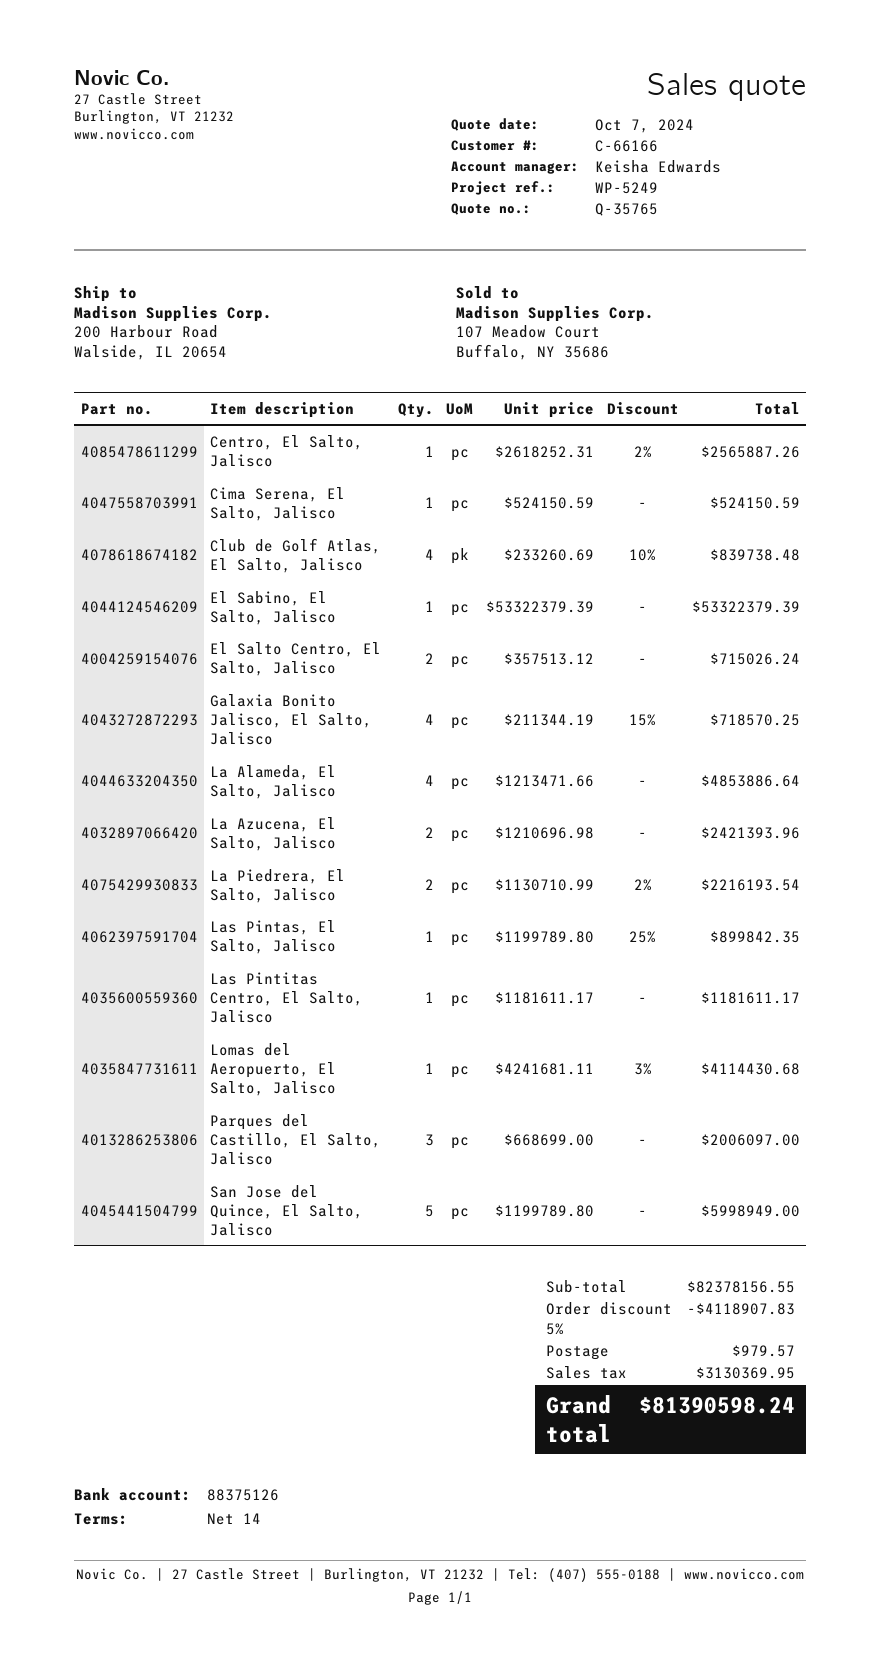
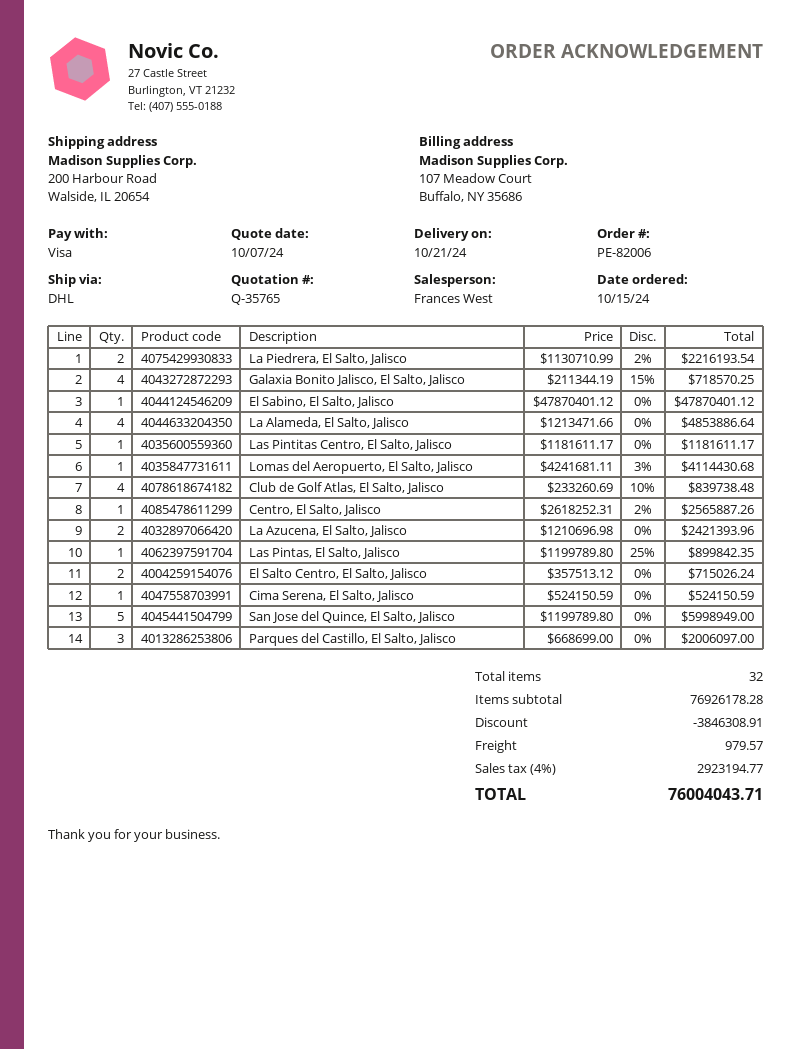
sales rep: Keisha Edwards -> Frances West
El Sabino, El Salto, Jalisco: 1 x 53322379.39 = 53322379.39 -> 1 x 47870401.12 = 47870401.12
subtotal: 82378156.55 -> 76926178.28
discount: 4118907.83 -> 3846308.91
tax: 3130369.95 -> 2923194.77
total: 81390598.24 -> 76004043.71

